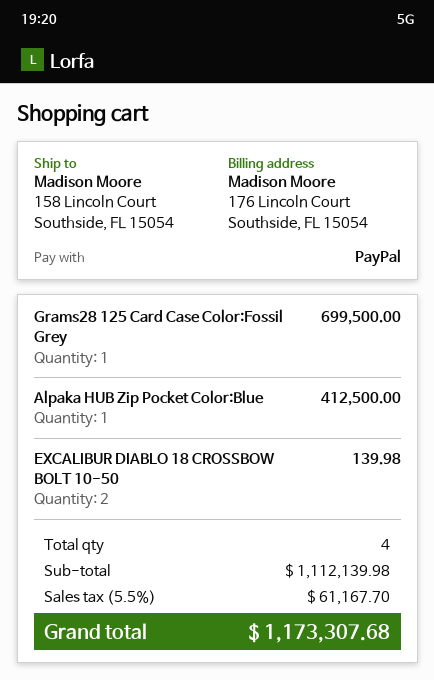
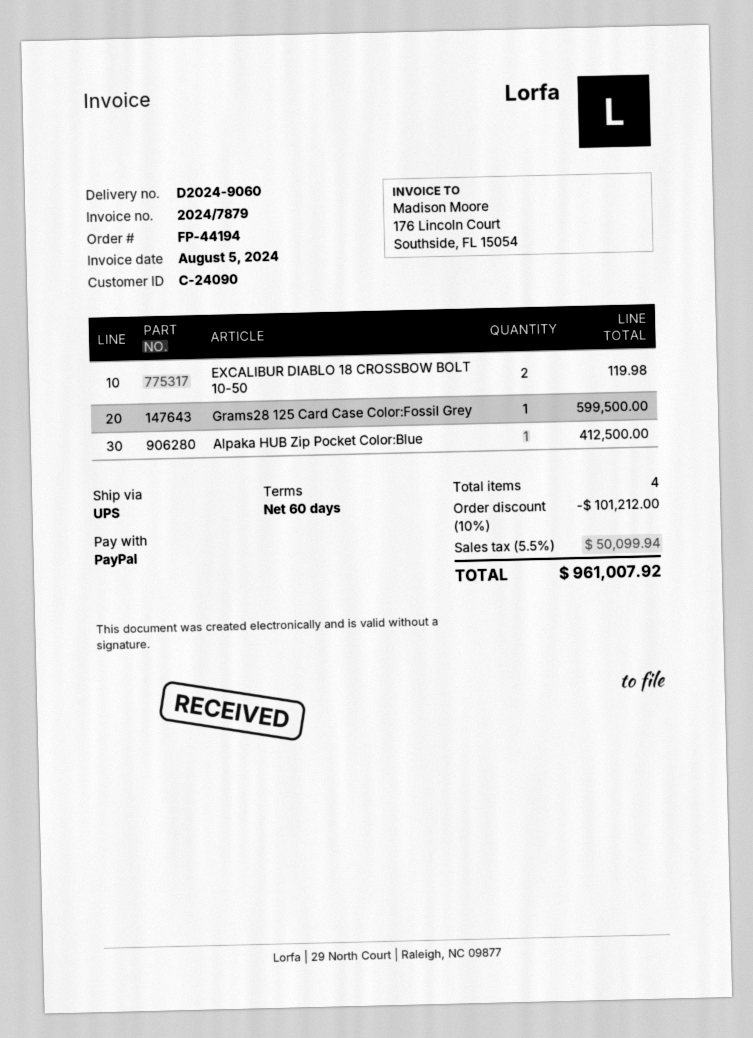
Grams28 125 Card Case Color:Fossil Grey: 1 for 699500.00 -> 1 for 599500.00
EXCALIBUR DIABLO 18 CROSSBOW BOLT 10-50: 2 for 139.98 -> 2 for 119.98
discount: none -> 10% = 101212.00
tax: 5.5% = 61167.70 -> 5.5% = 50099.94
total: 1173307.68 -> 961007.92

